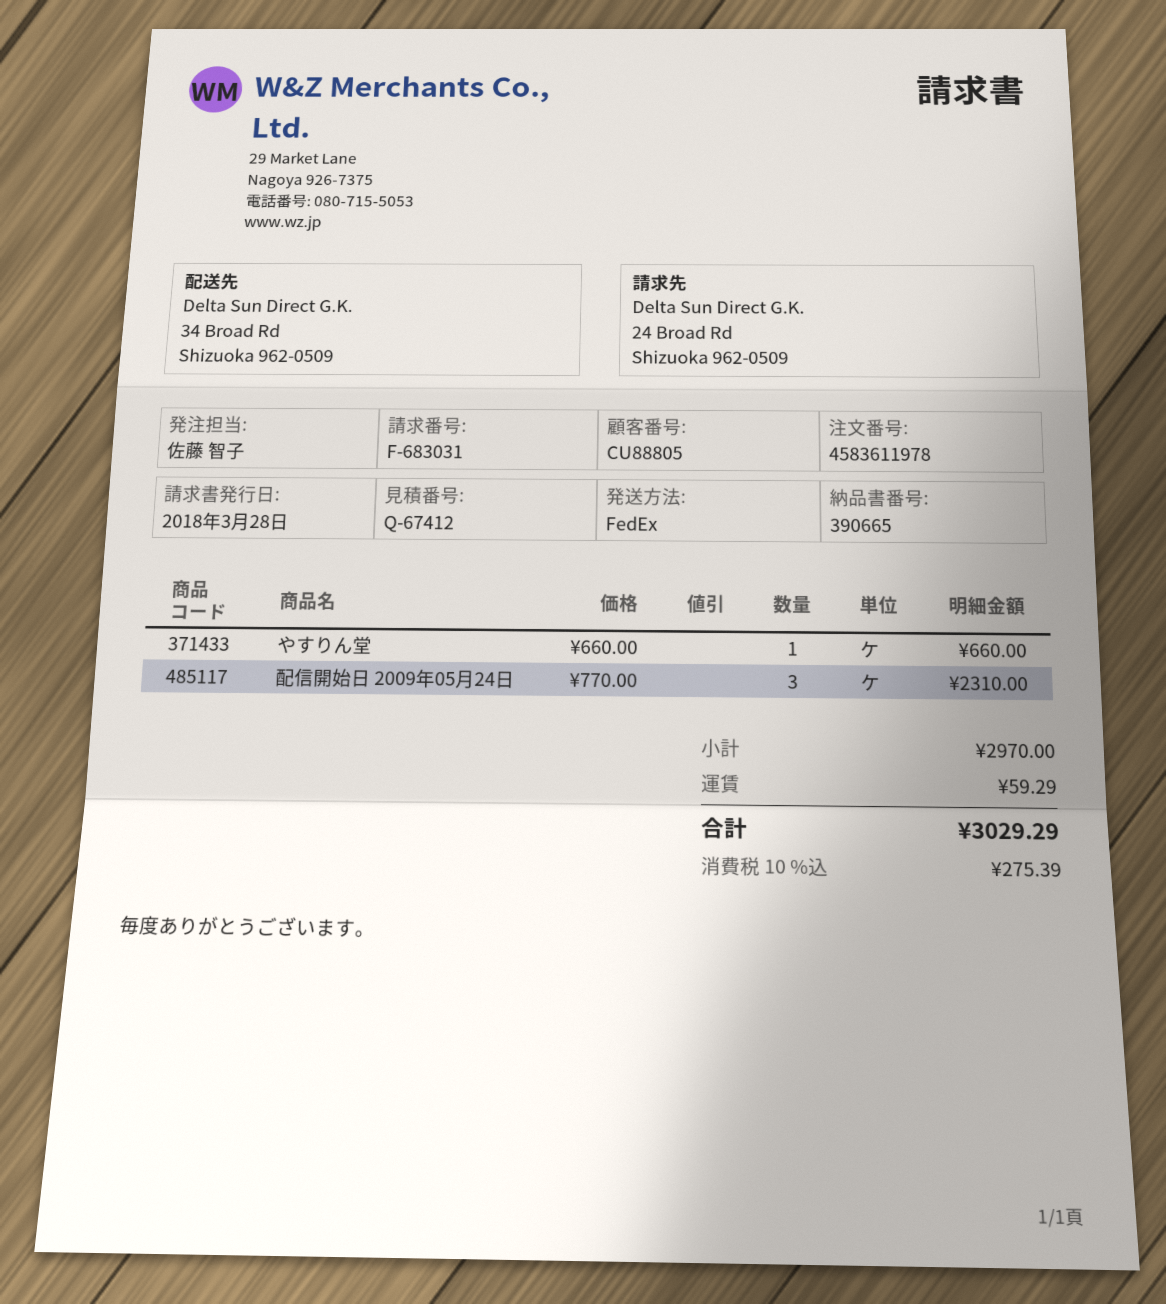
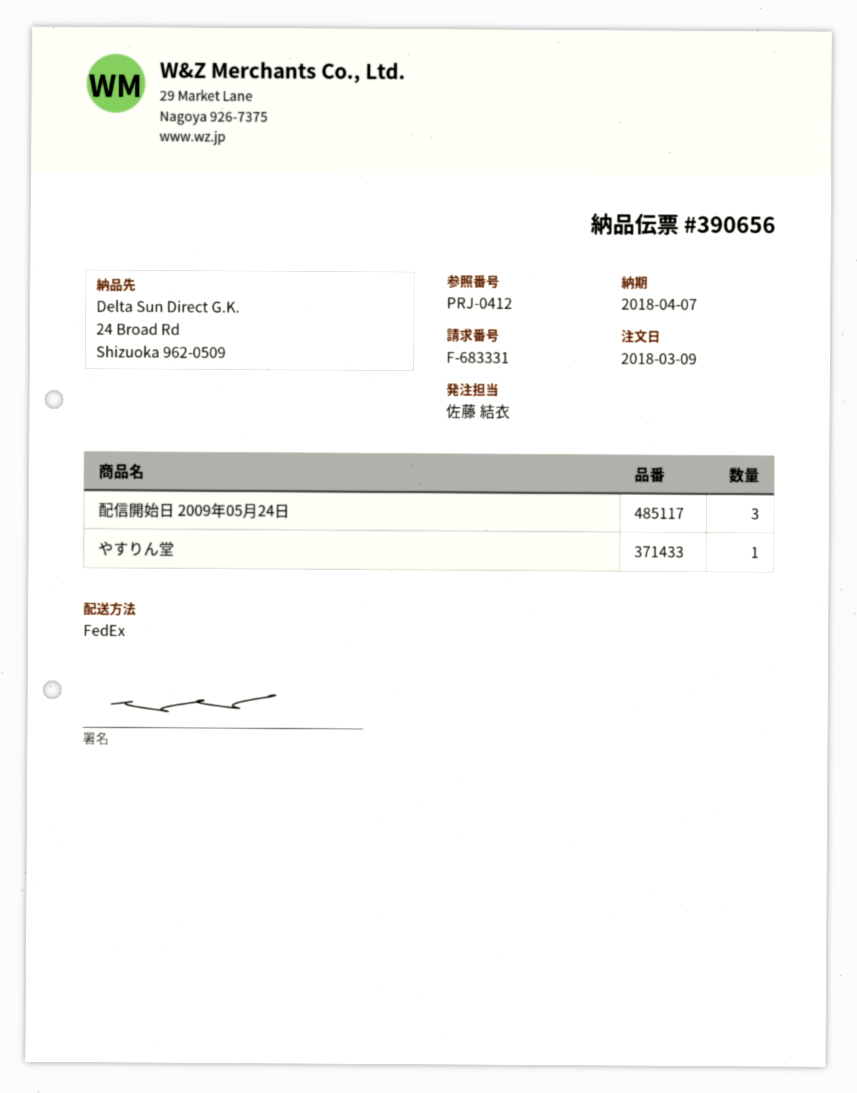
delivery note number: 390665 -> 390656
invoice number: F-683031 -> F-683331
ordered by: 佐藤 智子 -> 佐藤 結衣
ship to: 34 Broad Rd, Shizuoka 962-0509 -> 24 Broad Rd, Shizuoka 962-0509

